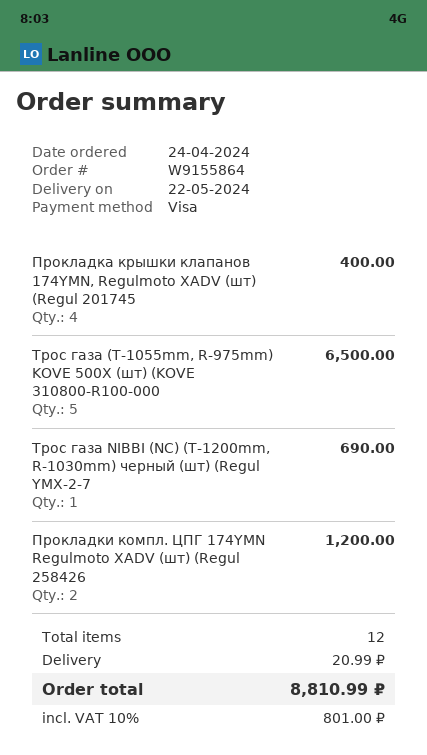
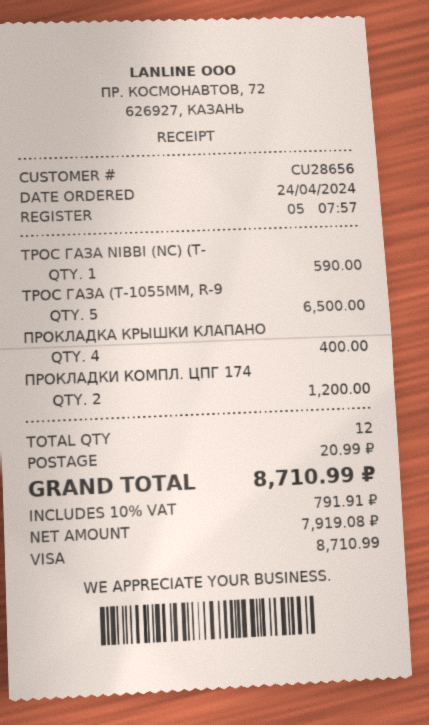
Трос газа NIBBI (NC) (T-1200mm, R-1030mm) черный (шт) (Regul YMX-2-7: 1 for 690.00 -> 1 for 590.00
tax: 10% = 801.00 -> 10% = 791.91
total: 8810.99 -> 8710.99

